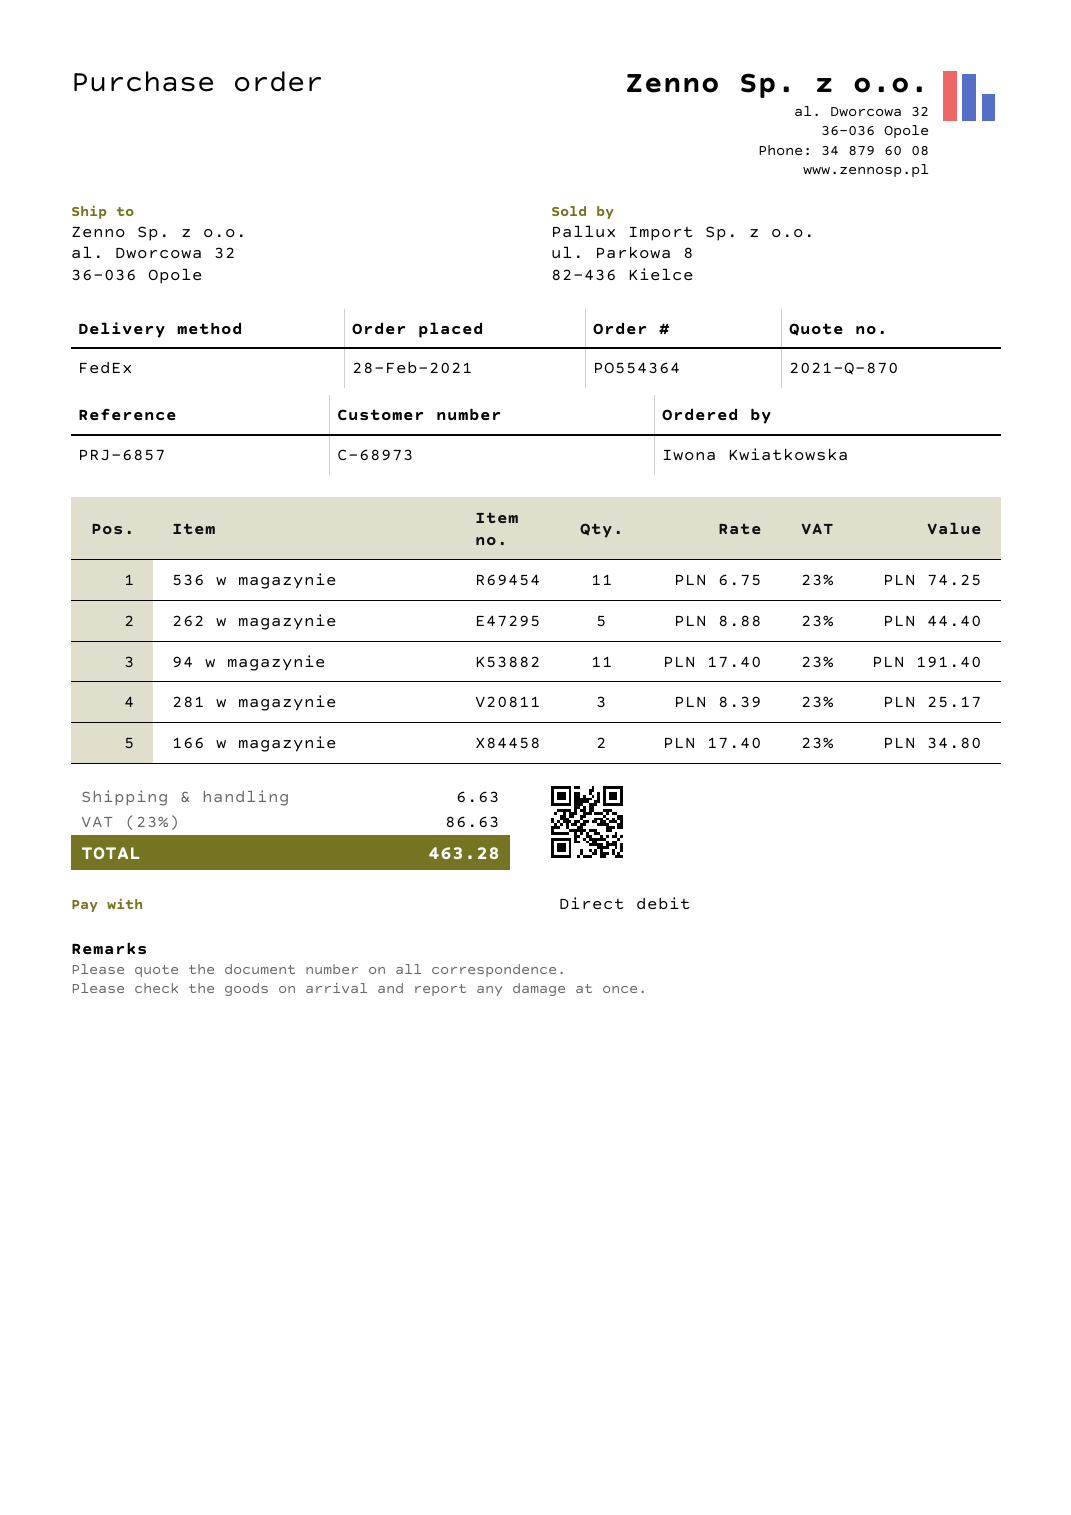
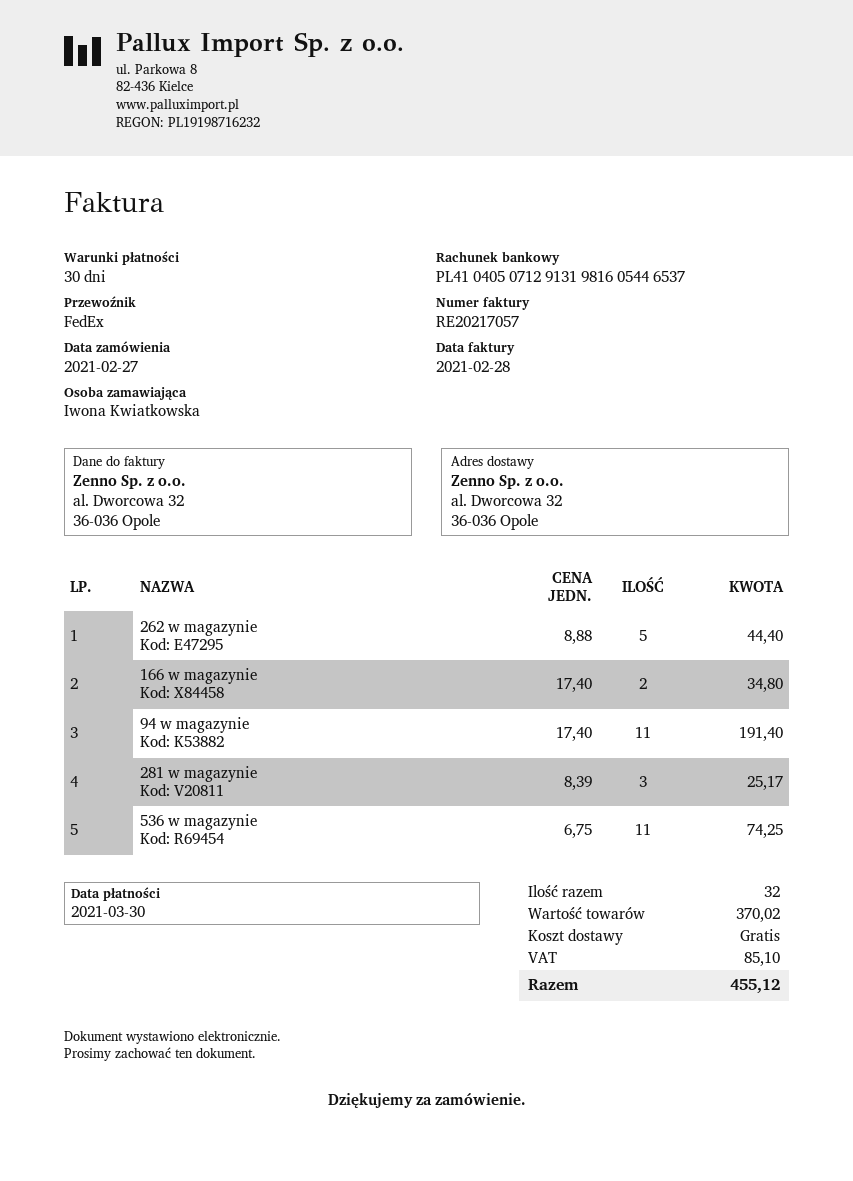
order date: 2021-02-28 -> 2021-02-27
shipping: 6.63 -> 0.00
tax: 86.63 -> 85.10
total: 463.28 -> 455.12

